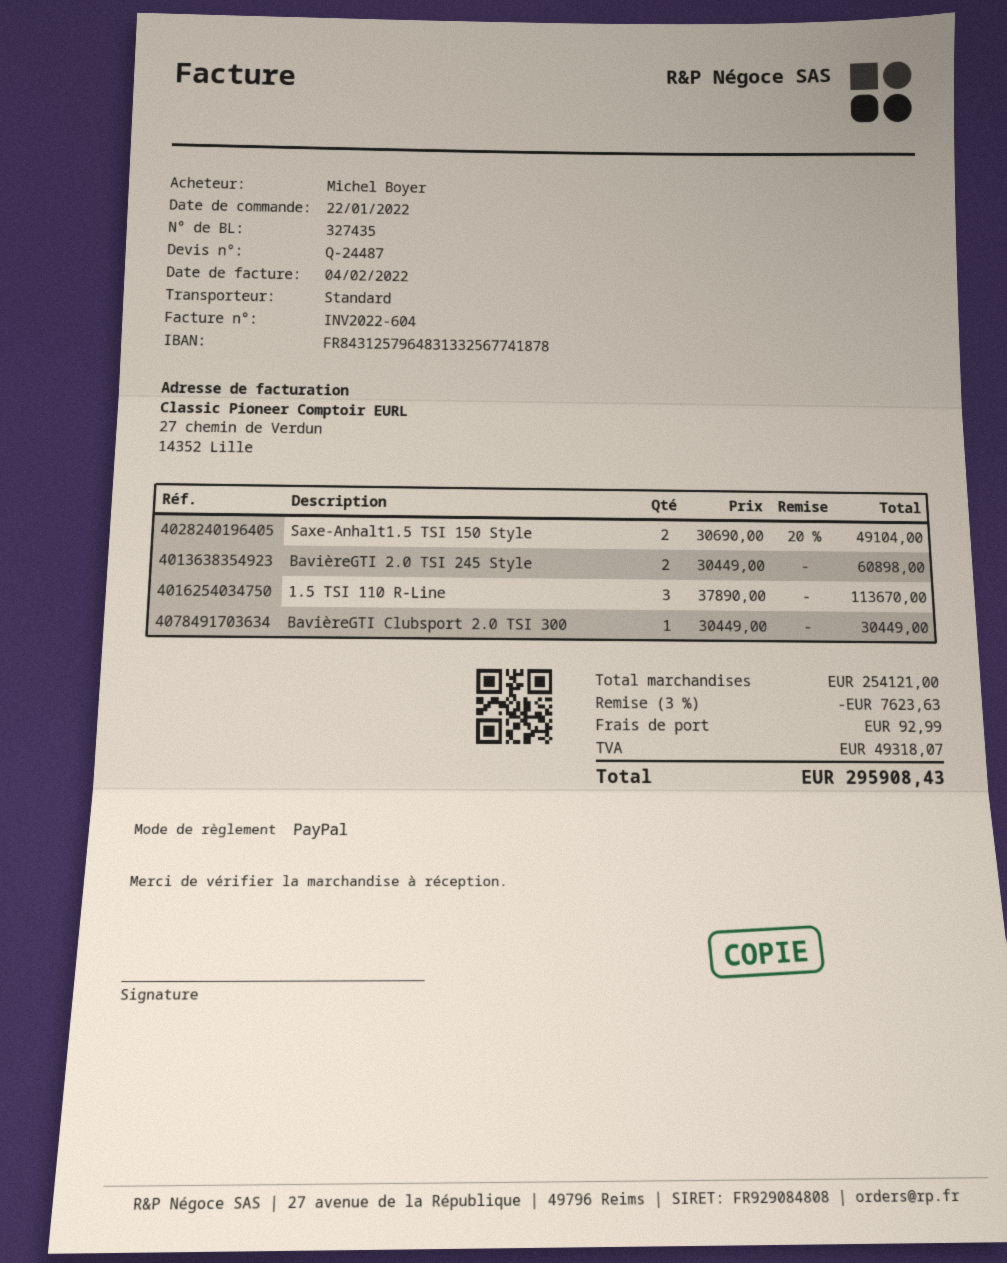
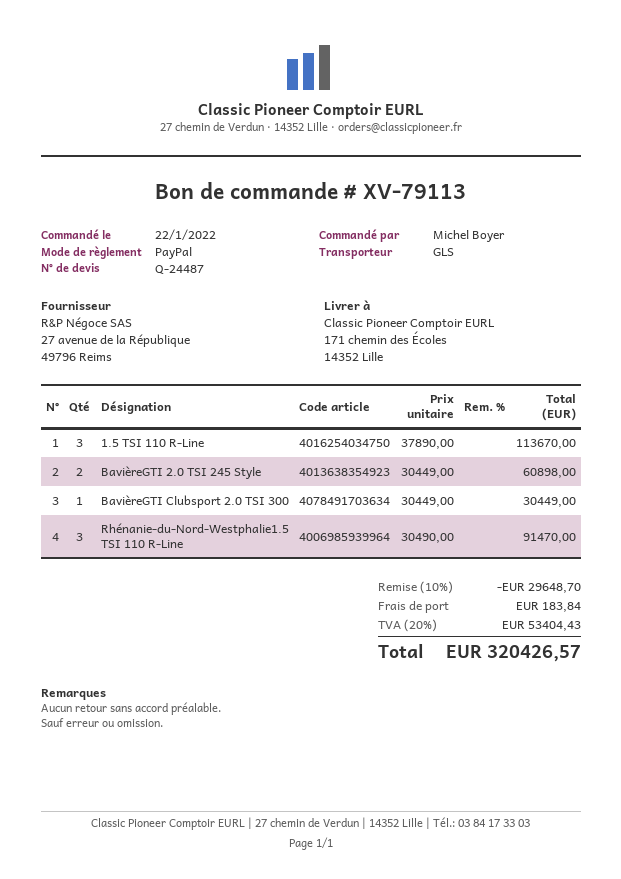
shipping method: standard -> GLS
Saxe-Anhalt1.5 TSI 150 Style: 2 x 30690.00 - 20% = 49104.00 -> none
Rhénanie-du-Nord-Westphalie1.5 TSI 110 R-Line: none -> 3 x 30490.00 = 91470.00
discount: 3% = 7623.63 -> 10% = 29648.70
shipping: 92.99 -> 183.84
tax: 49318.07 -> 53404.43
total: 295908.43 -> 320426.57

